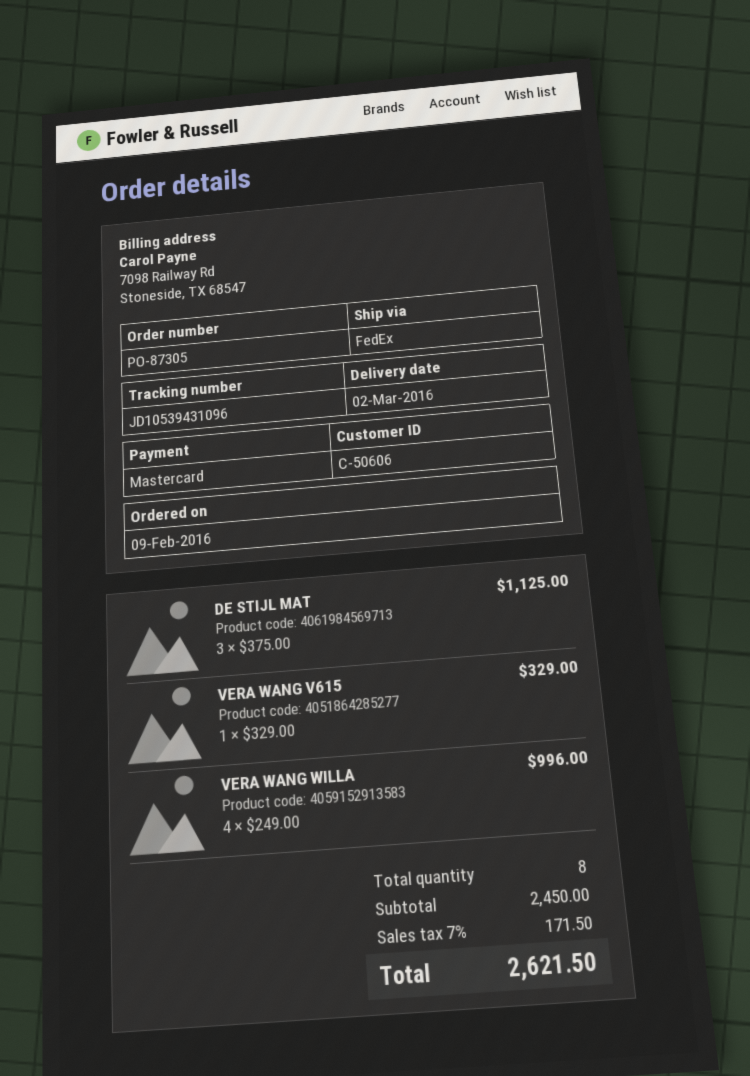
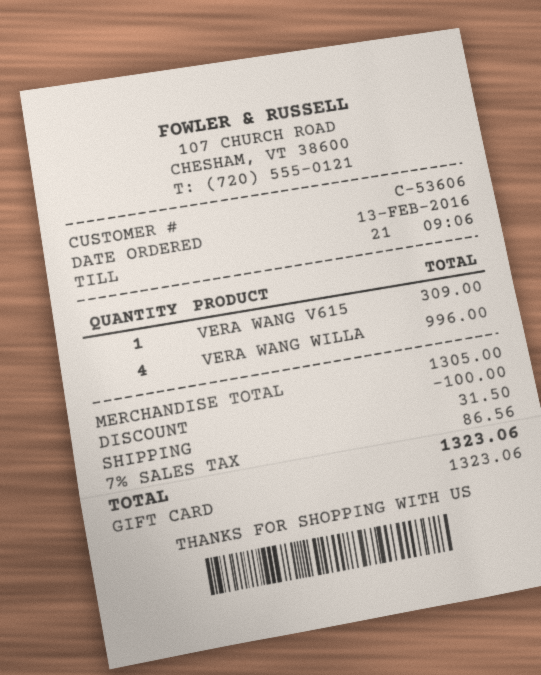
order date: 2016-02-09 -> 2016-02-13
customer number: C-50606 -> C-53606
payment method: Mastercard -> gift card
DE STIJL MAT: 3 for 1125.00 -> none
VERA WANG V615: 1 for 329.00 -> 1 for 309.00
subtotal: 2450.00 -> 1305.00
discount: none -> 100.00
shipping: none -> 31.50
tax: 7% = 171.50 -> 7% = 86.56
total: 2621.50 -> 1323.06

